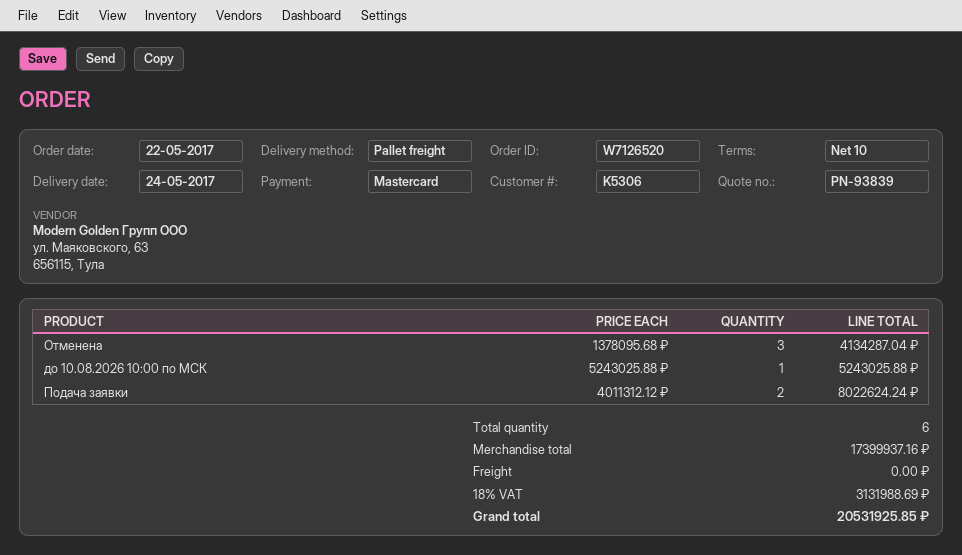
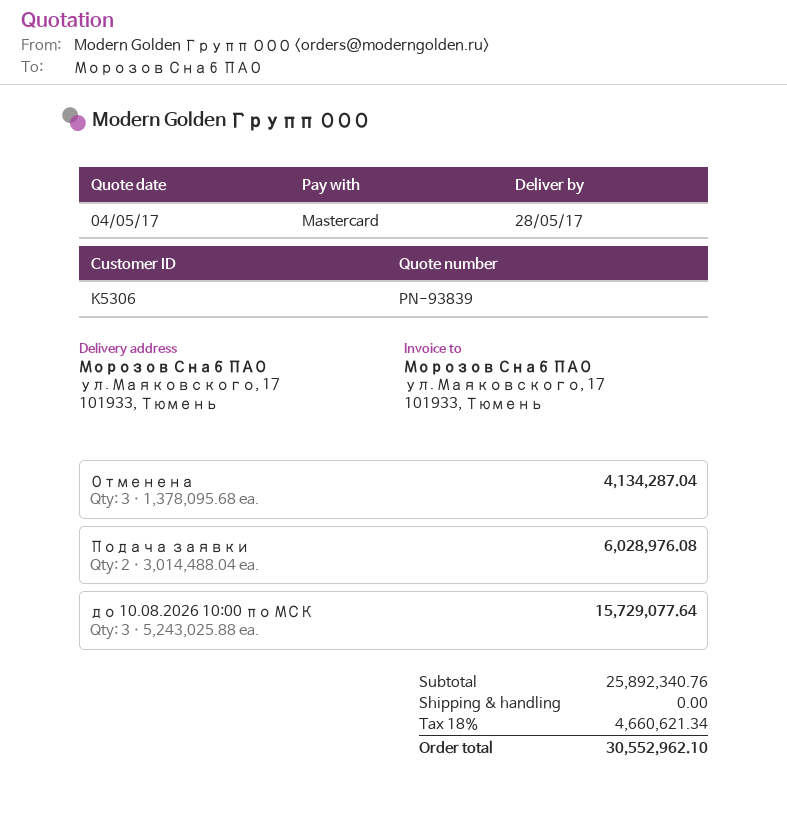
delivery date: 2017-05-24 -> 2017-05-28
до 10.08.2026 10:00 по МСК: 1 x 5243025.88 = 5243025.88 -> 3 x 5243025.88 = 15729077.64
Подача заявки: 2 x 4011312.12 = 8022624.24 -> 2 x 3014488.04 = 6028976.08
subtotal: 17399937.16 -> 25892340.76
tax: 18% = 3131988.69 -> 18% = 4660621.34
total: 20531925.85 -> 30552962.10

